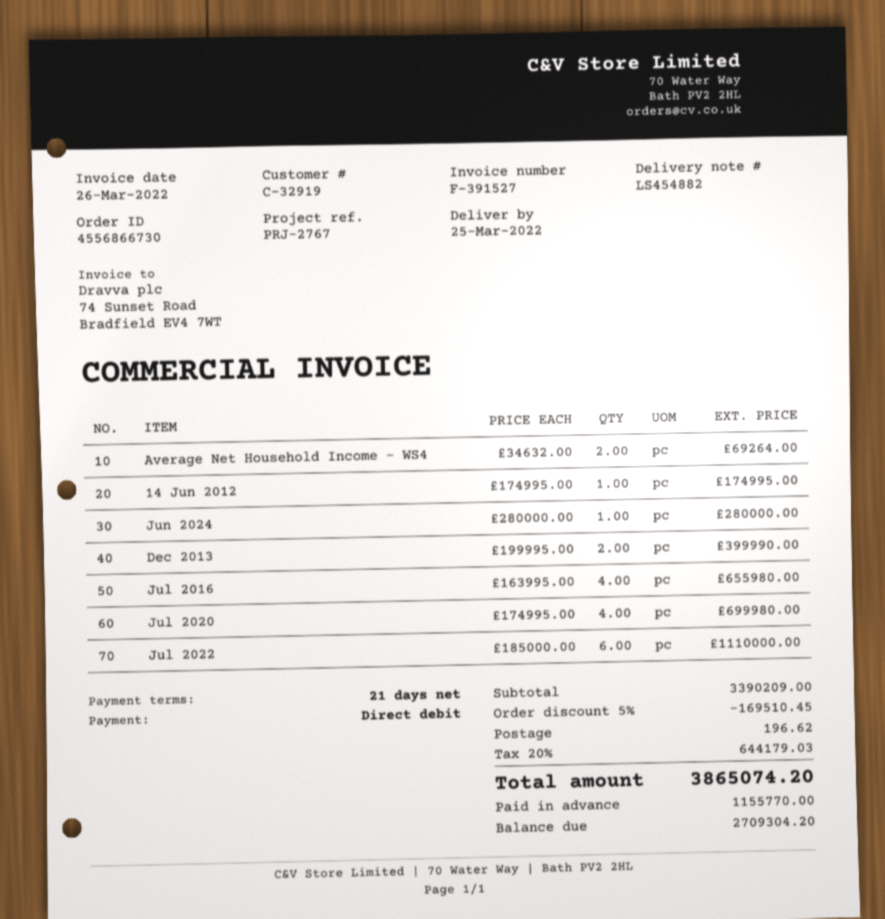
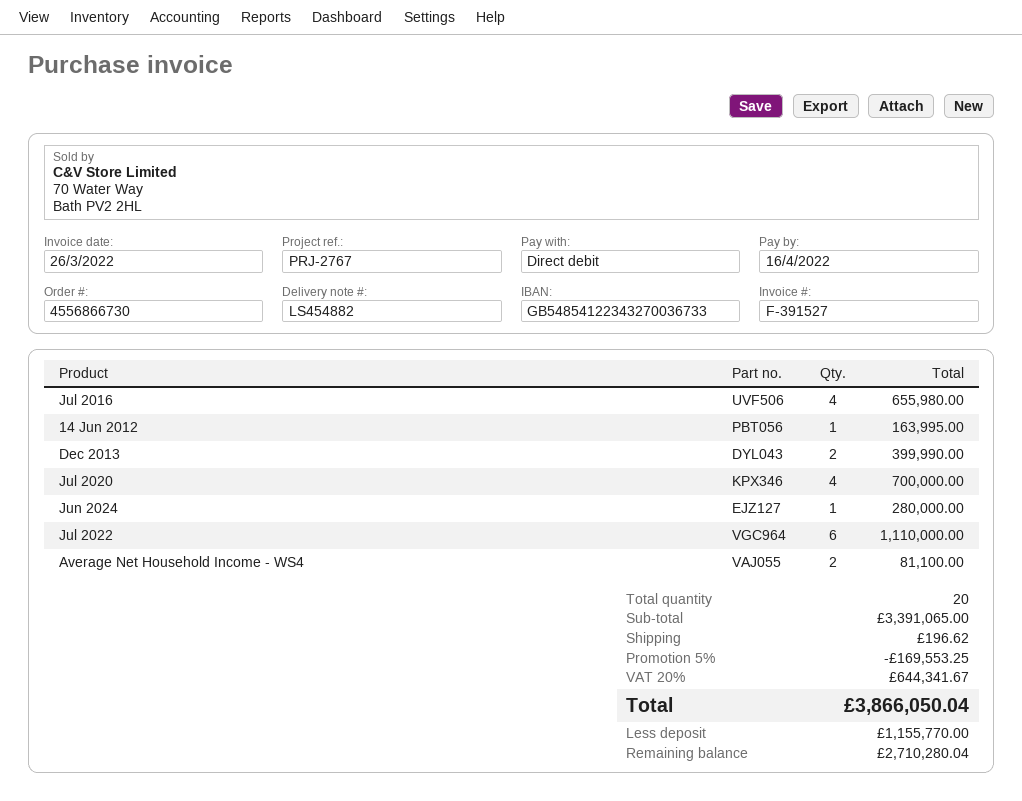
Average Net Household Income - WS4: 2 for 69264.00 -> 2 for 81100.00
14 Jun 2012: 1 for 174995.00 -> 1 for 163995.00
Jul 2020: 4 for 699980.00 -> 4 for 700000.00
subtotal: 3390209.00 -> 3391065.00
discount: 5% = 169510.45 -> 5% = 169553.25
tax: 20% = 644179.03 -> 20% = 644341.67
total: 3865074.20 -> 3866050.04
balance: 2709304.20 -> 2710280.04

